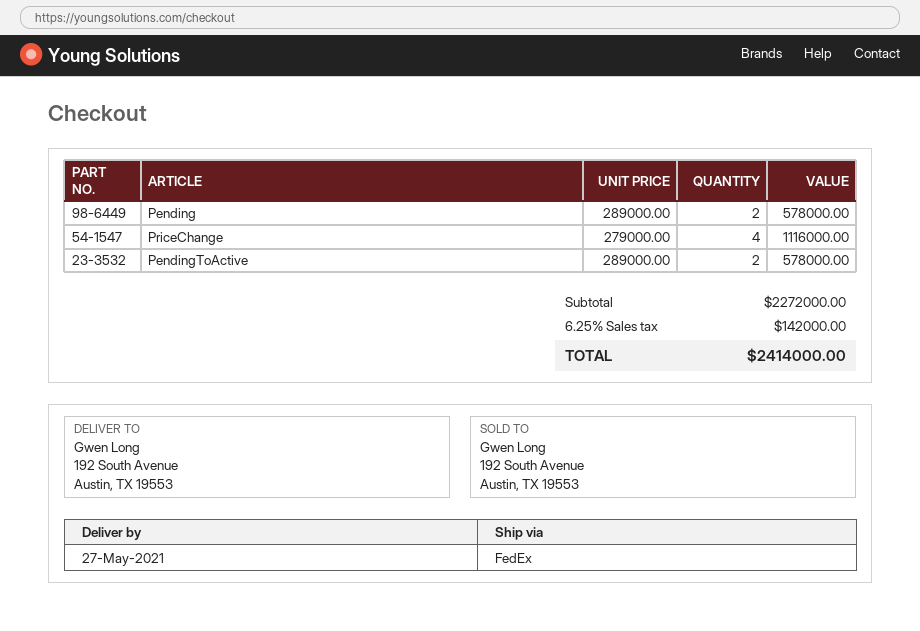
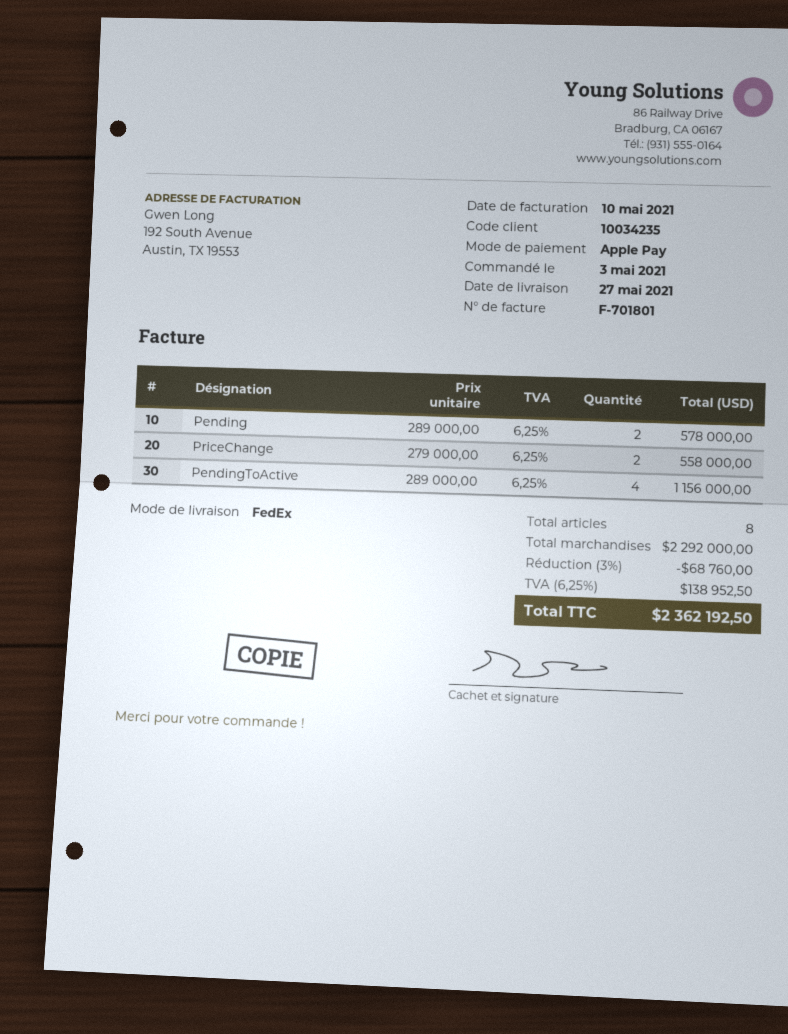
PriceChange: 4 x 279000.00 = 1116000.00 -> 2 x 279000.00 = 558000.00
PendingToActive: 2 x 289000.00 = 578000.00 -> 4 x 289000.00 = 1156000.00
subtotal: 2272000.00 -> 2292000.00
discount: none -> 3% = 68760.00
tax: 6.25% = 142000.00 -> 6.25% = 138952.50
total: 2414000.00 -> 2362192.50

